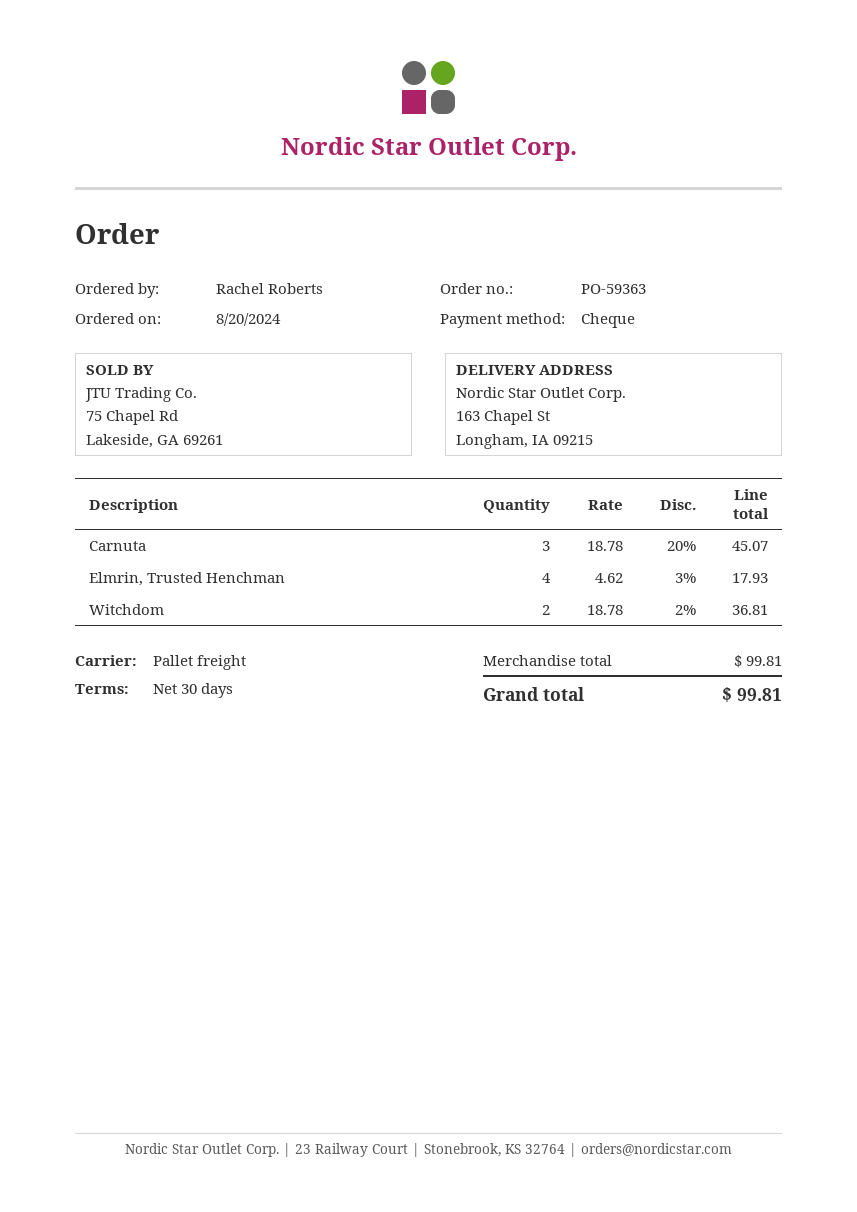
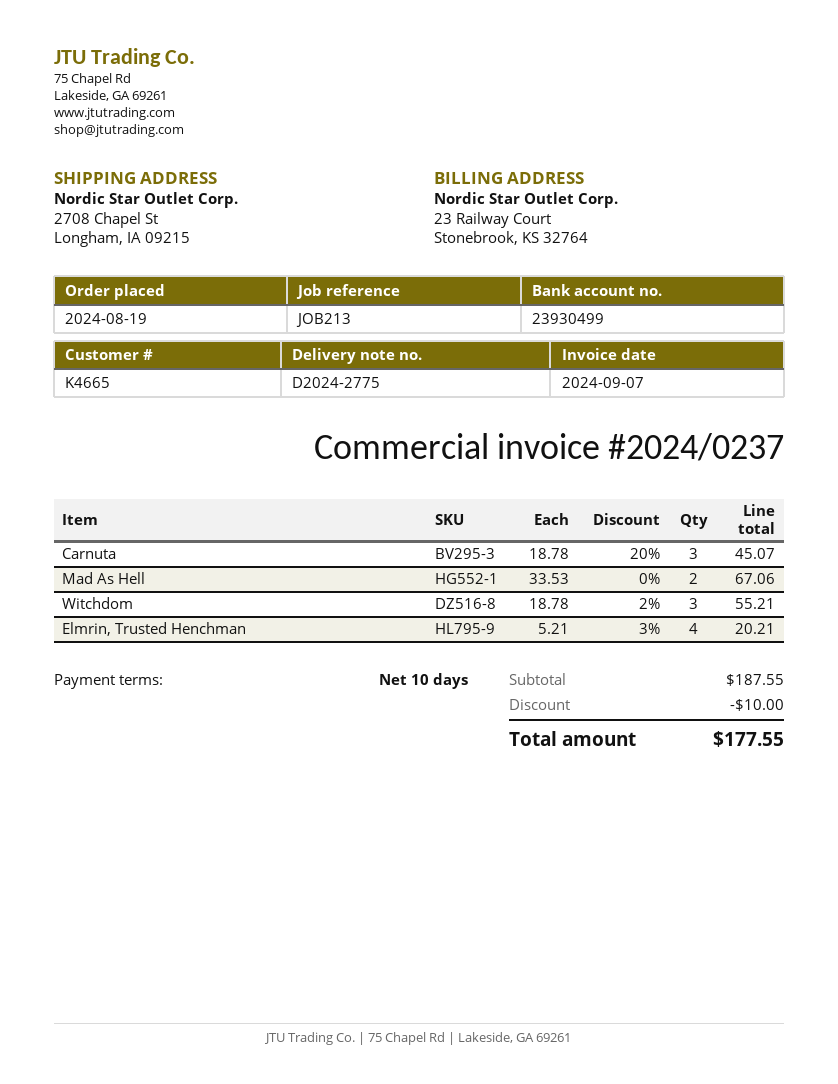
order date: 2024-08-20 -> 2024-08-19
payment terms: 30 days -> 10 days
ship to: 163 Chapel St, Longham, IA 09215 -> 2708 Chapel St, Longham, IA 09215
Elmrin, Trusted Henchman: 4 x 4.62 - 3% = 17.93 -> 4 x 5.21 - 3% = 20.21
Witchdom: 2 x 18.78 - 2% = 36.81 -> 3 x 18.78 - 2% = 55.21
Mad As Hell: none -> 2 x 33.53 = 67.06
subtotal: 99.81 -> 187.55
discount: none -> 10.00
total: 99.81 -> 177.55

